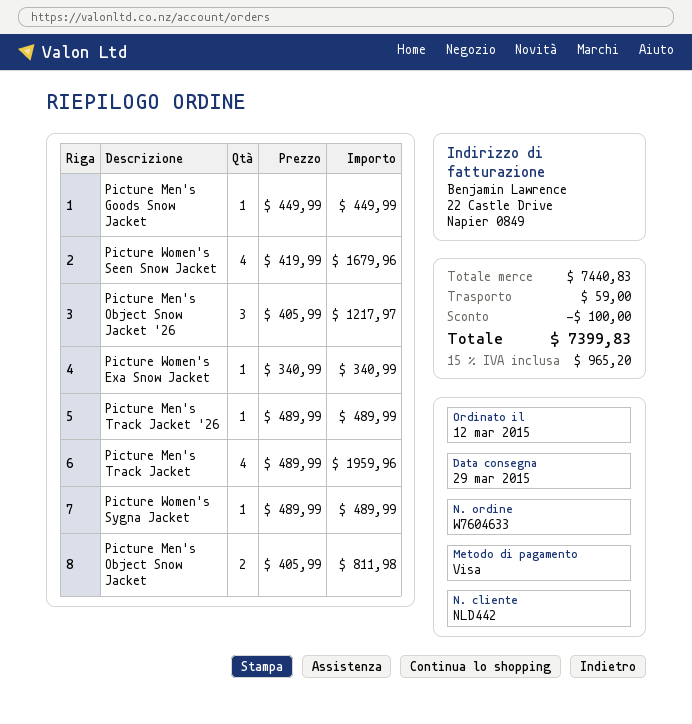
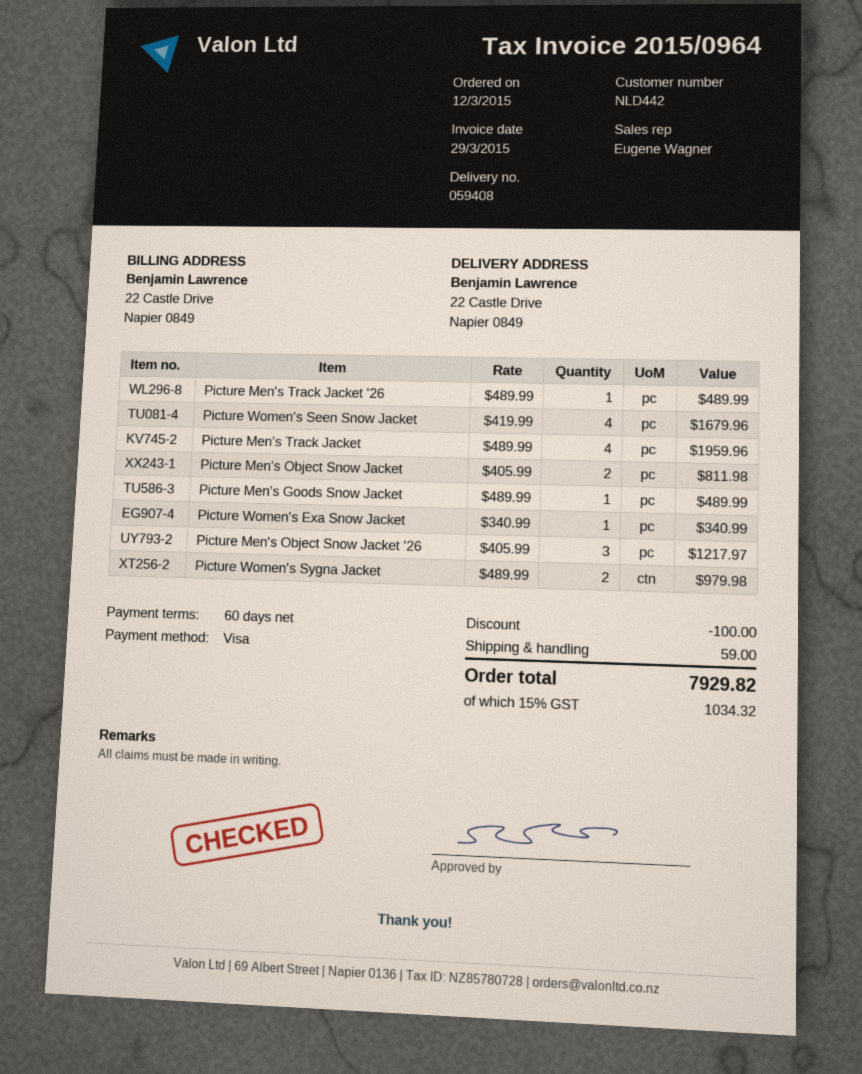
Picture Men's Goods Snow Jacket: 1 x 449.99 = 449.99 -> 1 x 489.99 = 489.99
Picture Women's Sygna Jacket: 1 x 489.99 = 489.99 -> 2 x 489.99 = 979.98
tax: 15% = 965.20 -> 15% = 1034.32
total: 7399.83 -> 7929.82

